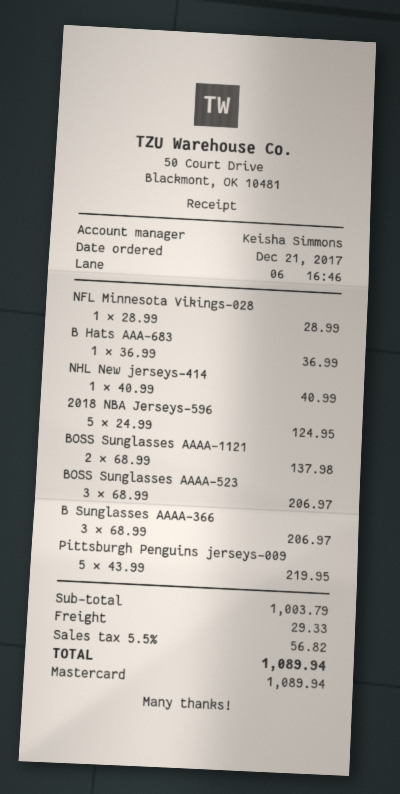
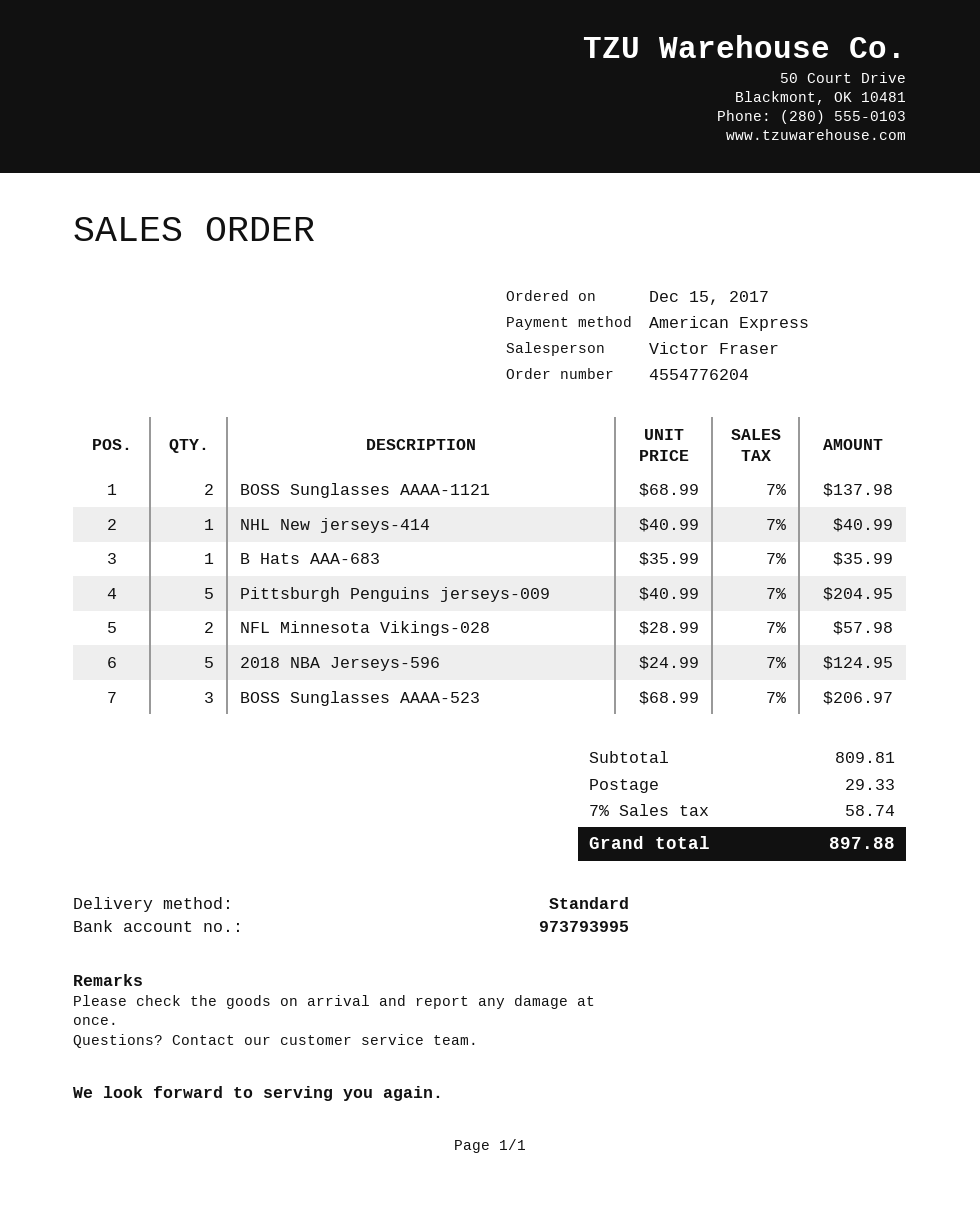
order date: 2017-12-21 -> 2017-12-15
sales rep: Keisha Simmons -> Victor Fraser
payment method: Mastercard -> American Express
NFL Minnesota Vikings-028: 1 x 28.99 = 28.99 -> 2 x 28.99 = 57.98
B Hats AAA-683: 1 x 36.99 = 36.99 -> 1 x 35.99 = 35.99
B Sunglasses AAAA-366: 3 x 68.99 = 206.97 -> none
Pittsburgh Penguins jerseys-009: 5 x 43.99 = 219.95 -> 5 x 40.99 = 204.95
subtotal: 1003.79 -> 809.81
tax: 5.5% = 56.82 -> 7% = 58.74
total: 1089.94 -> 897.88

